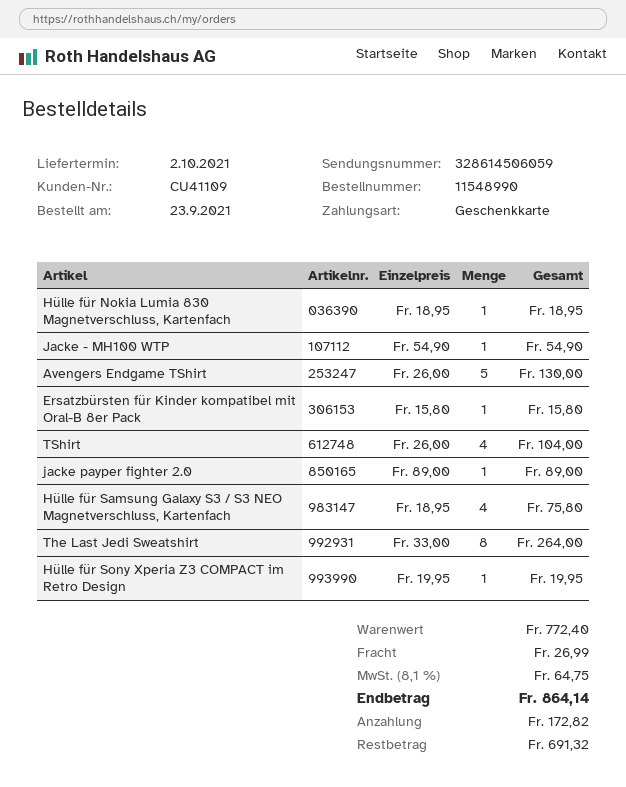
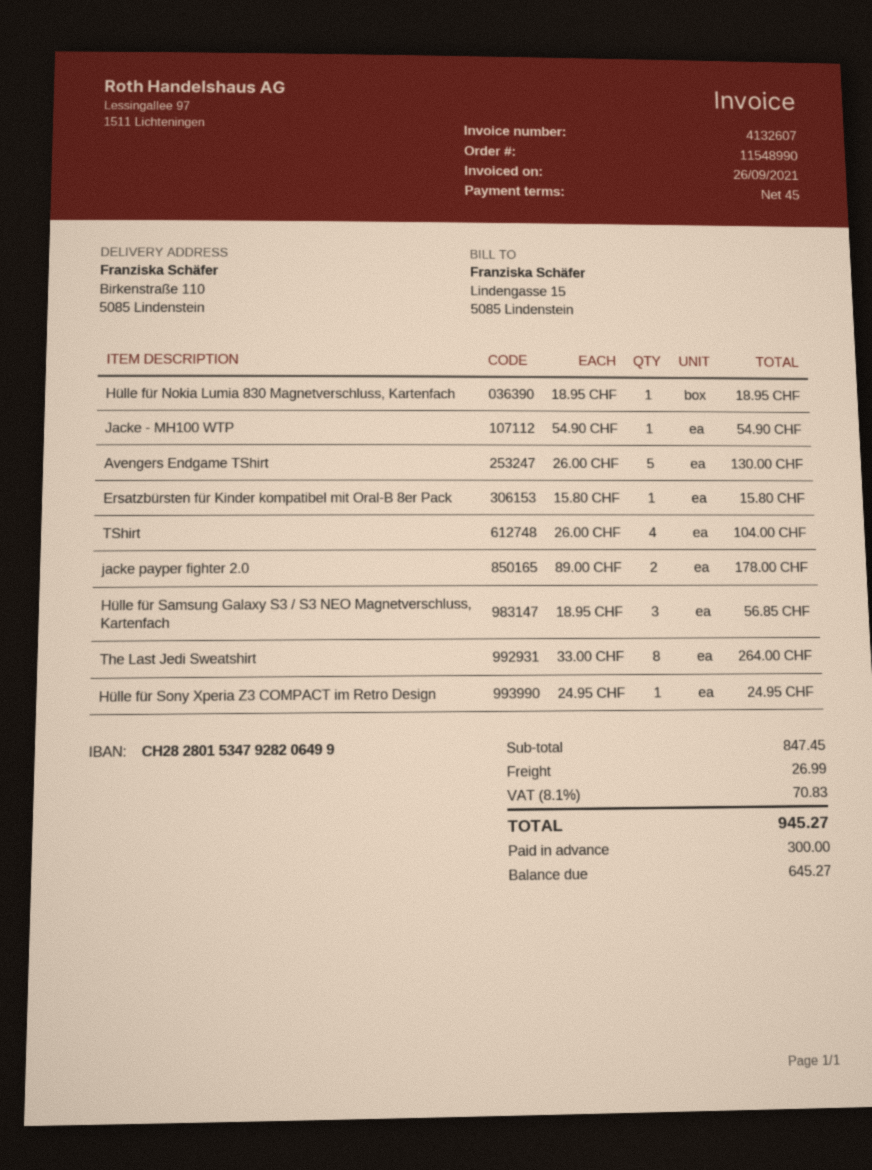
jacke payper fighter 2.0: 1 x 89.00 = 89.00 -> 2 x 89.00 = 178.00
Hülle für Samsung Galaxy S3 / S3 NEO Magnetverschluss, Kartenfach: 4 x 18.95 = 75.80 -> 3 x 18.95 = 56.85
Hülle für Sony Xperia Z3 COMPACT im Retro Design: 1 x 19.95 = 19.95 -> 1 x 24.95 = 24.95
subtotal: 772.40 -> 847.45
tax: 8.1% = 64.75 -> 8.1% = 70.83
total: 864.14 -> 945.27
deposit: 172.82 -> 300.00
balance: 691.32 -> 645.27

